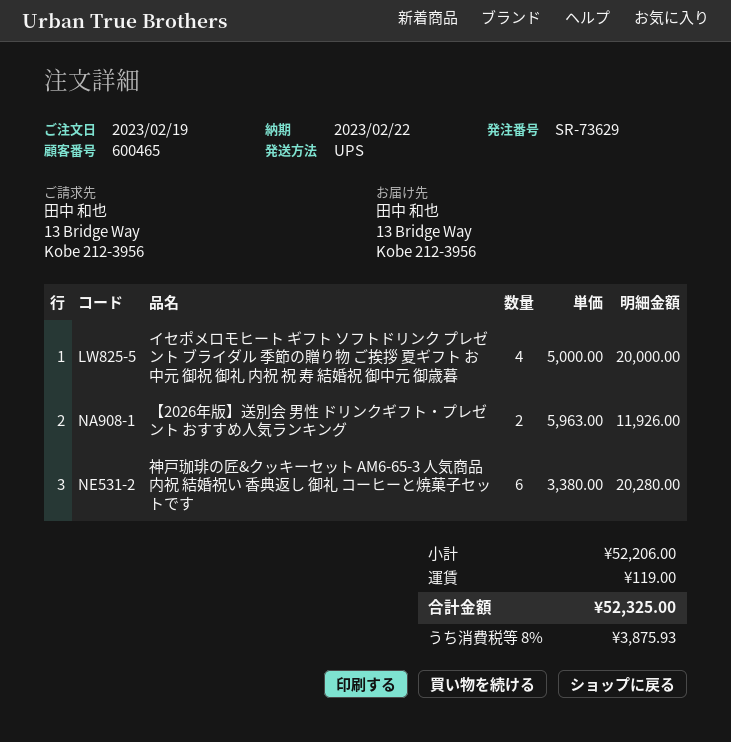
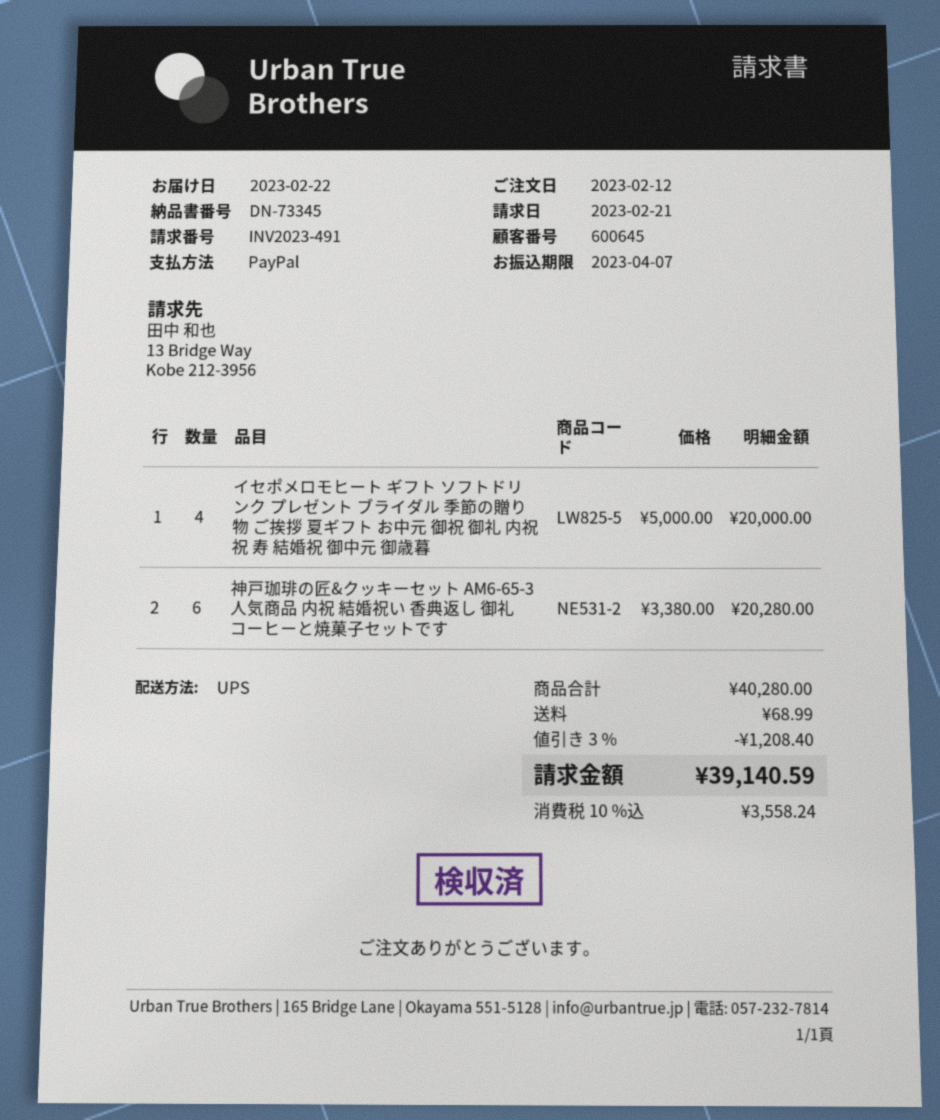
order date: 2023-02-19 -> 2023-02-12
customer number: 600465 -> 600645
【2026年版】送別会 男性 ドリンクギフト・プレゼント おすすめ人気ランキング: 2 x 5963.00 = 11926.00 -> none
subtotal: 52206.00 -> 40280.00
discount: none -> 3% = 1208.40
shipping: 119.00 -> 68.99
tax: 8% = 3875.93 -> 10% = 3558.24
total: 52325.00 -> 39140.59

